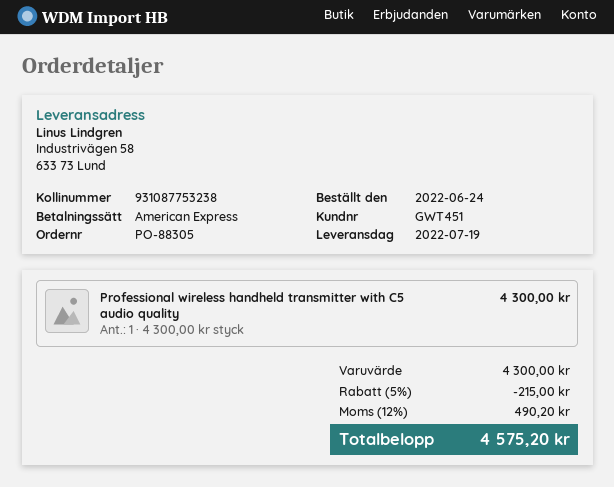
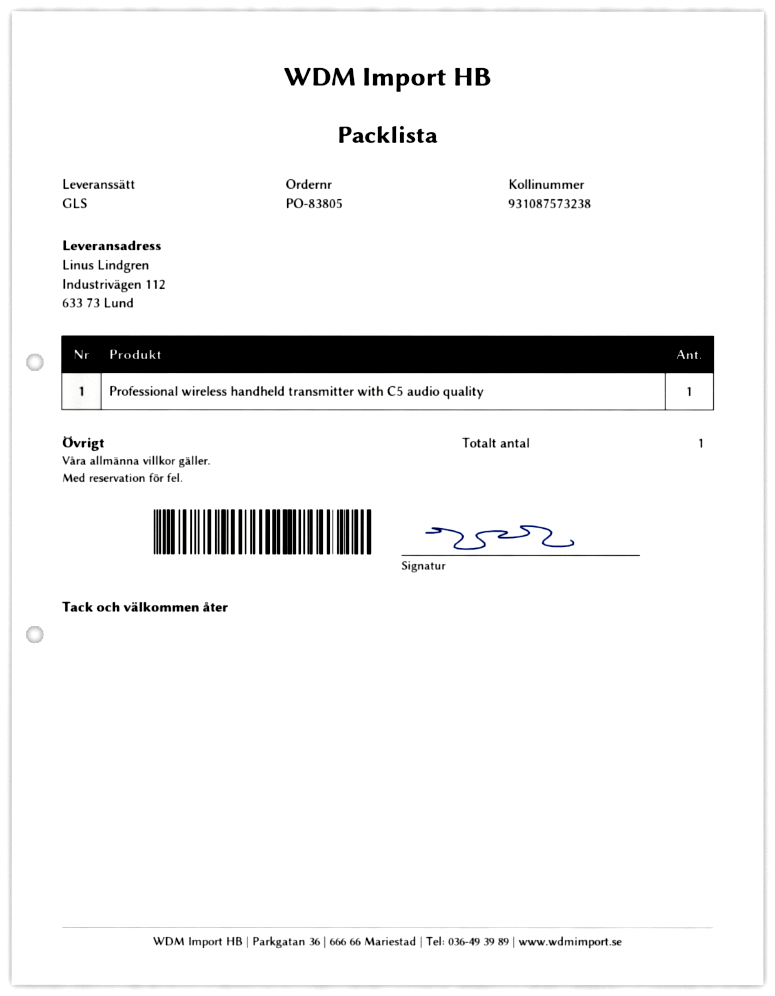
order number: PO-88305 -> PO-83805
tracking number: 931087753238 -> 931087573238
ship to: Industrivägen 58, 633 73 Lund -> Industrivägen 112, 633 73 Lund

